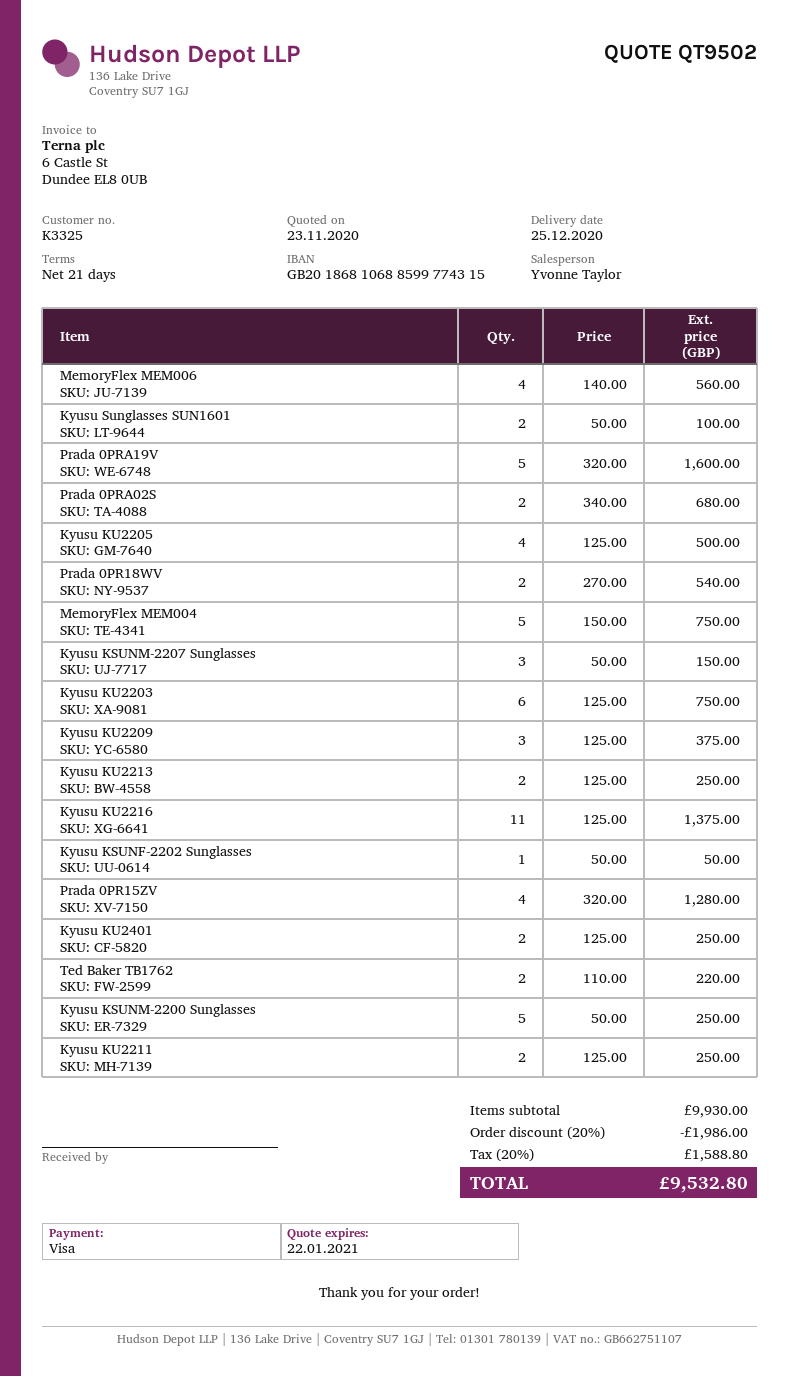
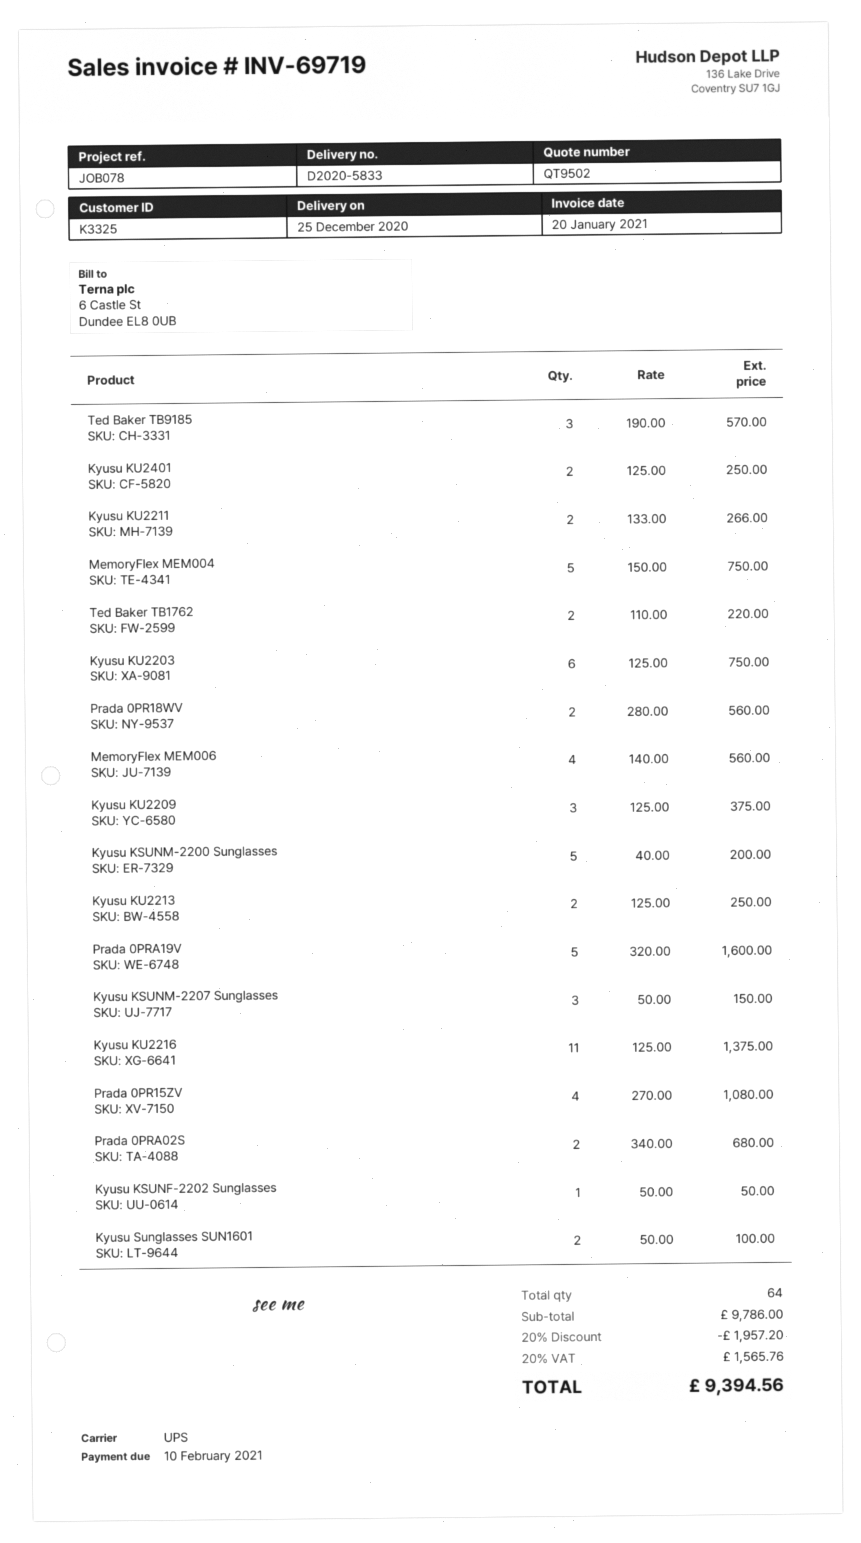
Kyusu KU2205: 4 x 125.00 = 500.00 -> none
Prada 0PR18WV: 2 x 270.00 = 540.00 -> 2 x 280.00 = 560.00
Prada 0PR15ZV: 4 x 320.00 = 1280.00 -> 4 x 270.00 = 1080.00
Kyusu KSUNM-2200 Sunglasses: 5 x 50.00 = 250.00 -> 5 x 40.00 = 200.00
Kyusu KU2211: 2 x 125.00 = 250.00 -> 2 x 133.00 = 266.00
Ted Baker TB9185: none -> 3 x 190.00 = 570.00
subtotal: 9930.00 -> 9786.00
discount: 20% = 1986.00 -> 20% = 1957.20
tax: 20% = 1588.80 -> 20% = 1565.76
total: 9532.80 -> 9394.56

